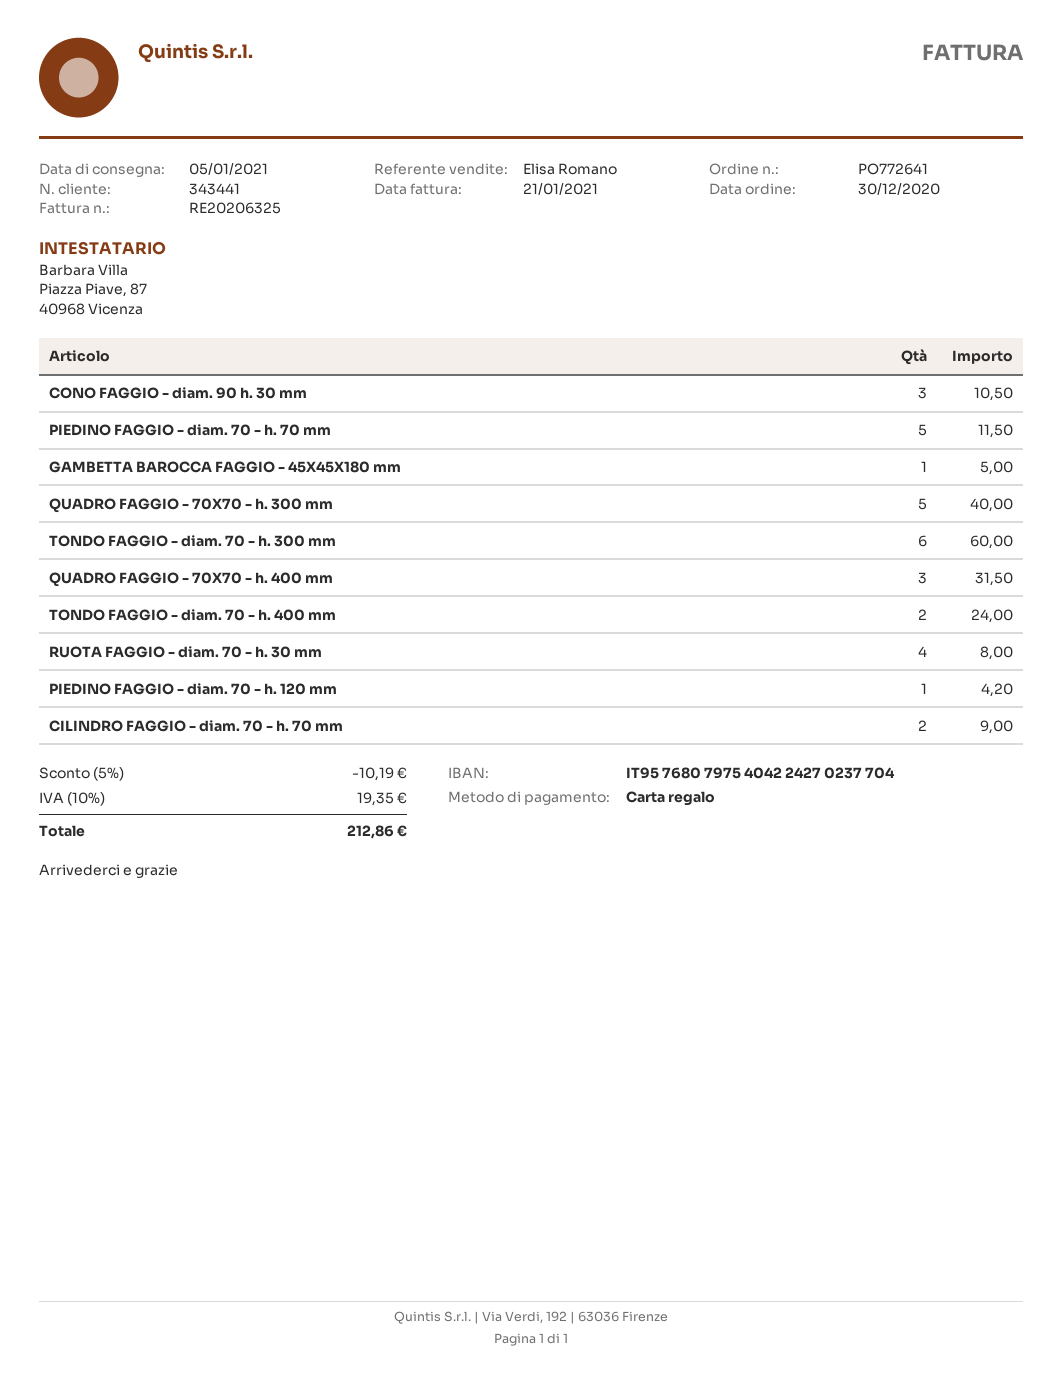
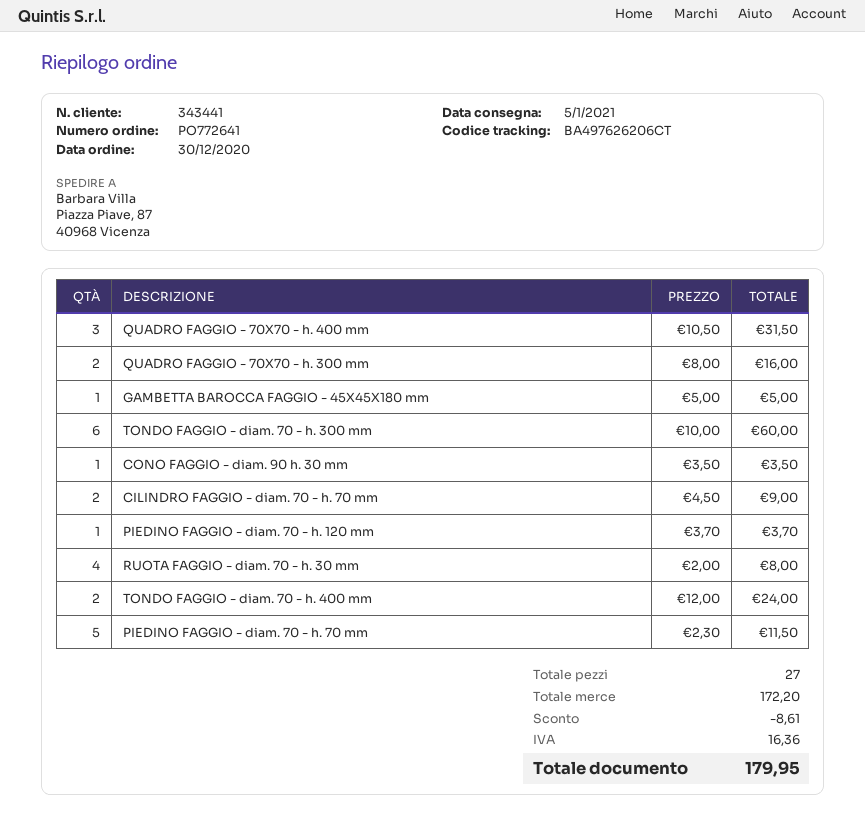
CONO FAGGIO - diam. 90 h. 30 mm: 3 for 10.50 -> 1 for 3.50
QUADRO FAGGIO - 70X70 - h. 300 mm: 5 for 40.00 -> 2 for 16.00
PIEDINO FAGGIO - diam. 70 - h. 120 mm: 1 for 4.20 -> 1 for 3.70
discount: 10.19 -> 8.61
tax: 19.35 -> 16.36
total: 212.86 -> 179.95

